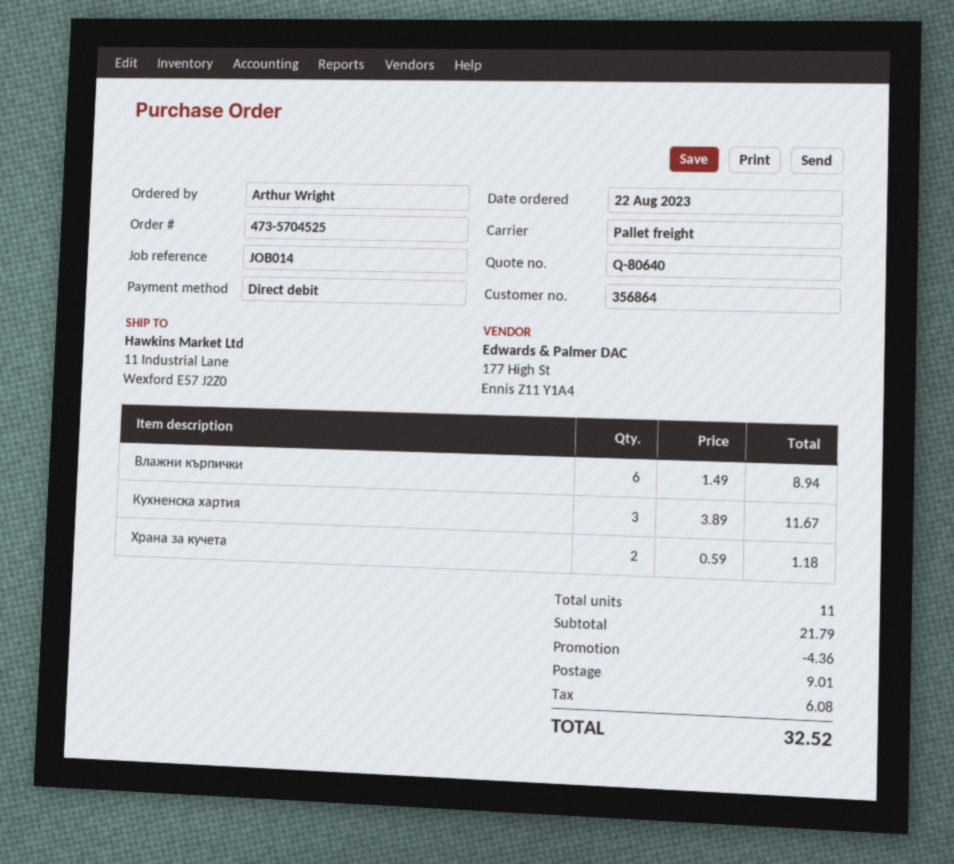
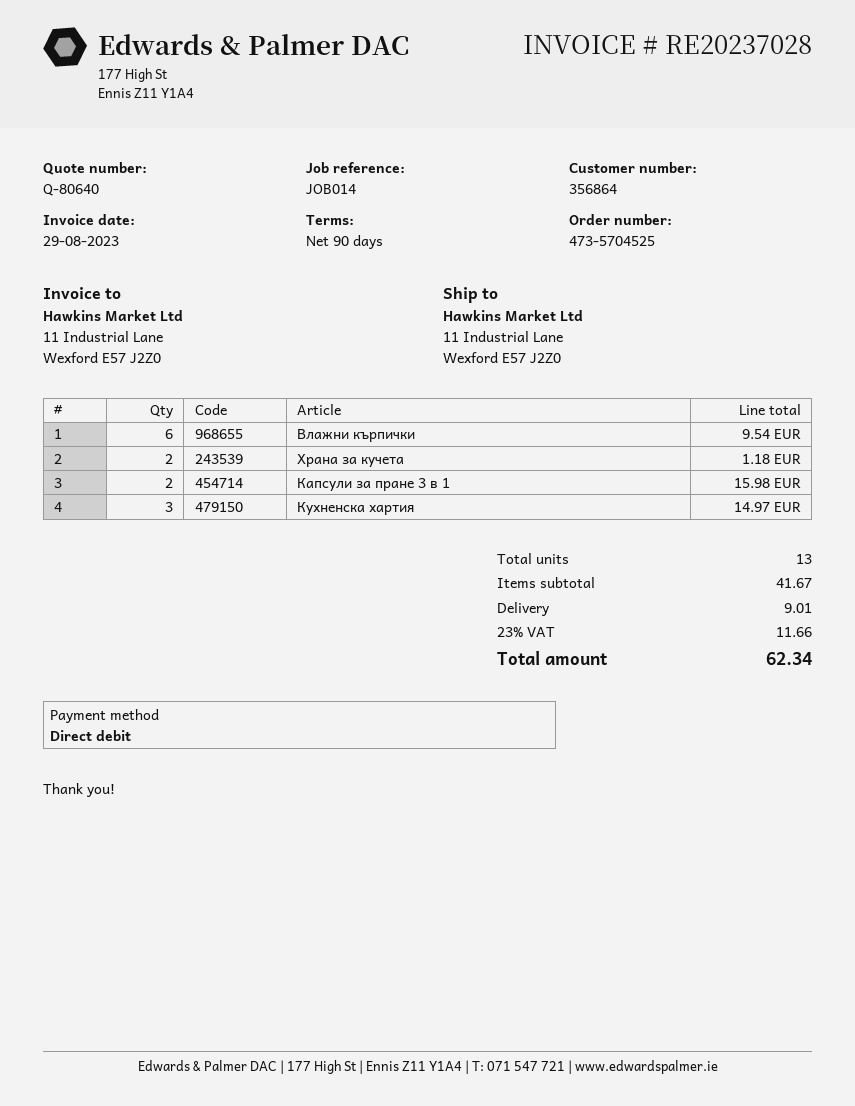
Влажни кърпички: 6 for 8.94 -> 6 for 9.54
Кухненска хартия: 3 for 11.67 -> 3 for 14.97
Капсули за пране 3 в 1: none -> 2 for 15.98
total quantity: 11 -> 13
subtotal: 21.79 -> 41.67
discount: 4.36 -> none
tax: 6.08 -> 11.66
total: 32.52 -> 62.34

